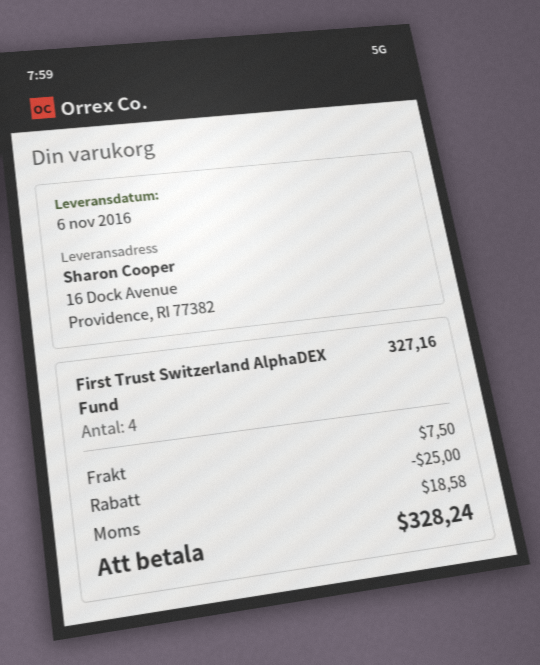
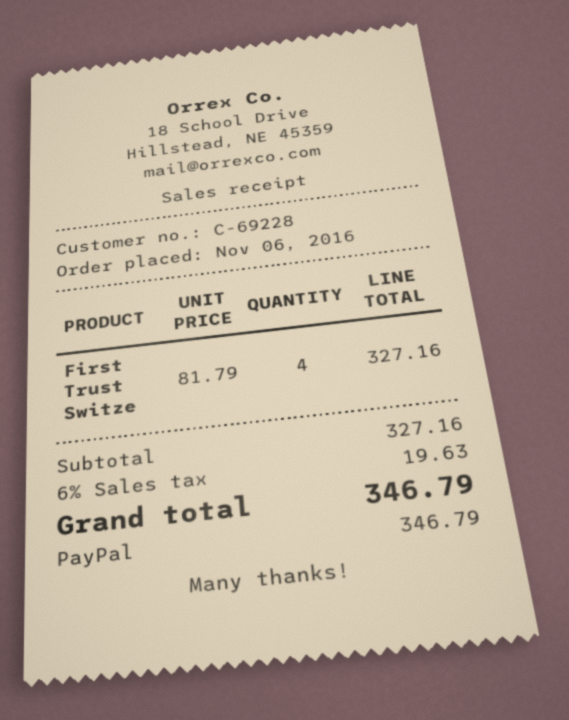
discount: 25.00 -> none
shipping: 7.50 -> none
tax: 18.58 -> 19.63
total: 328.24 -> 346.79

